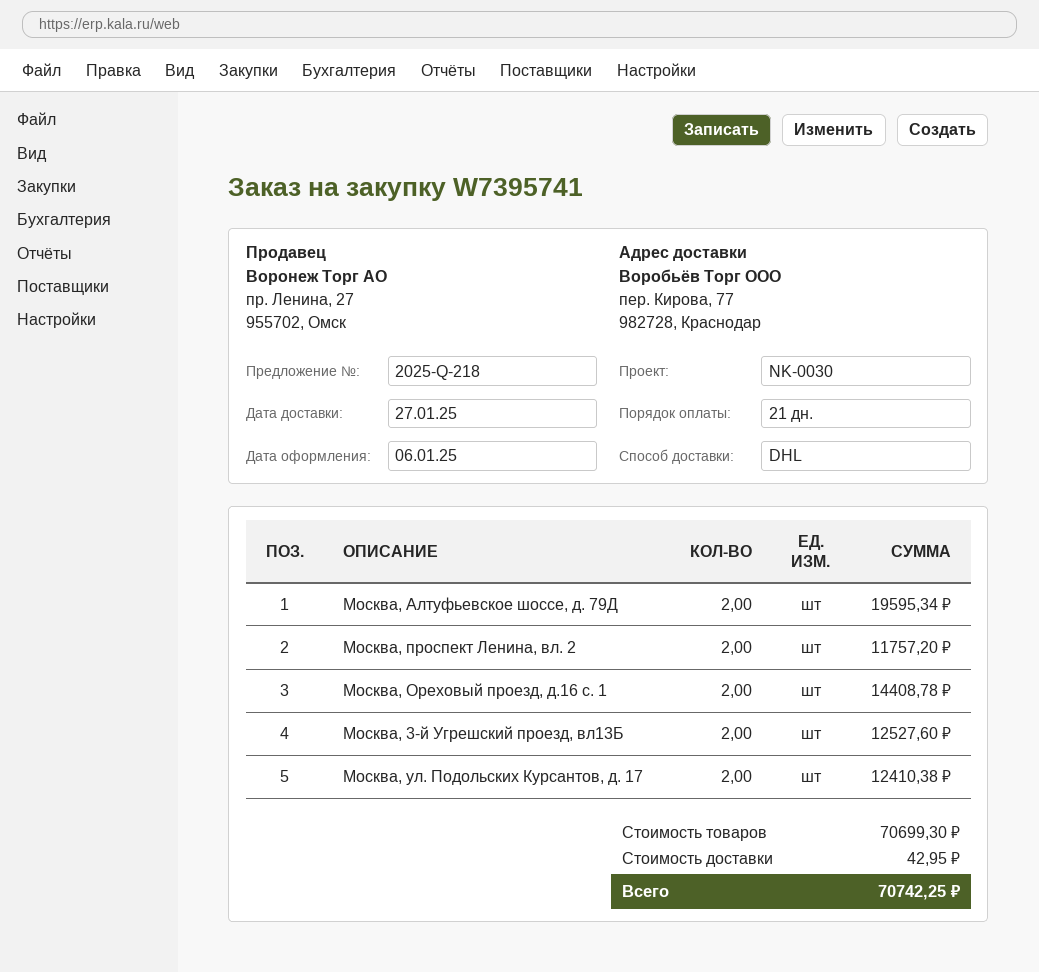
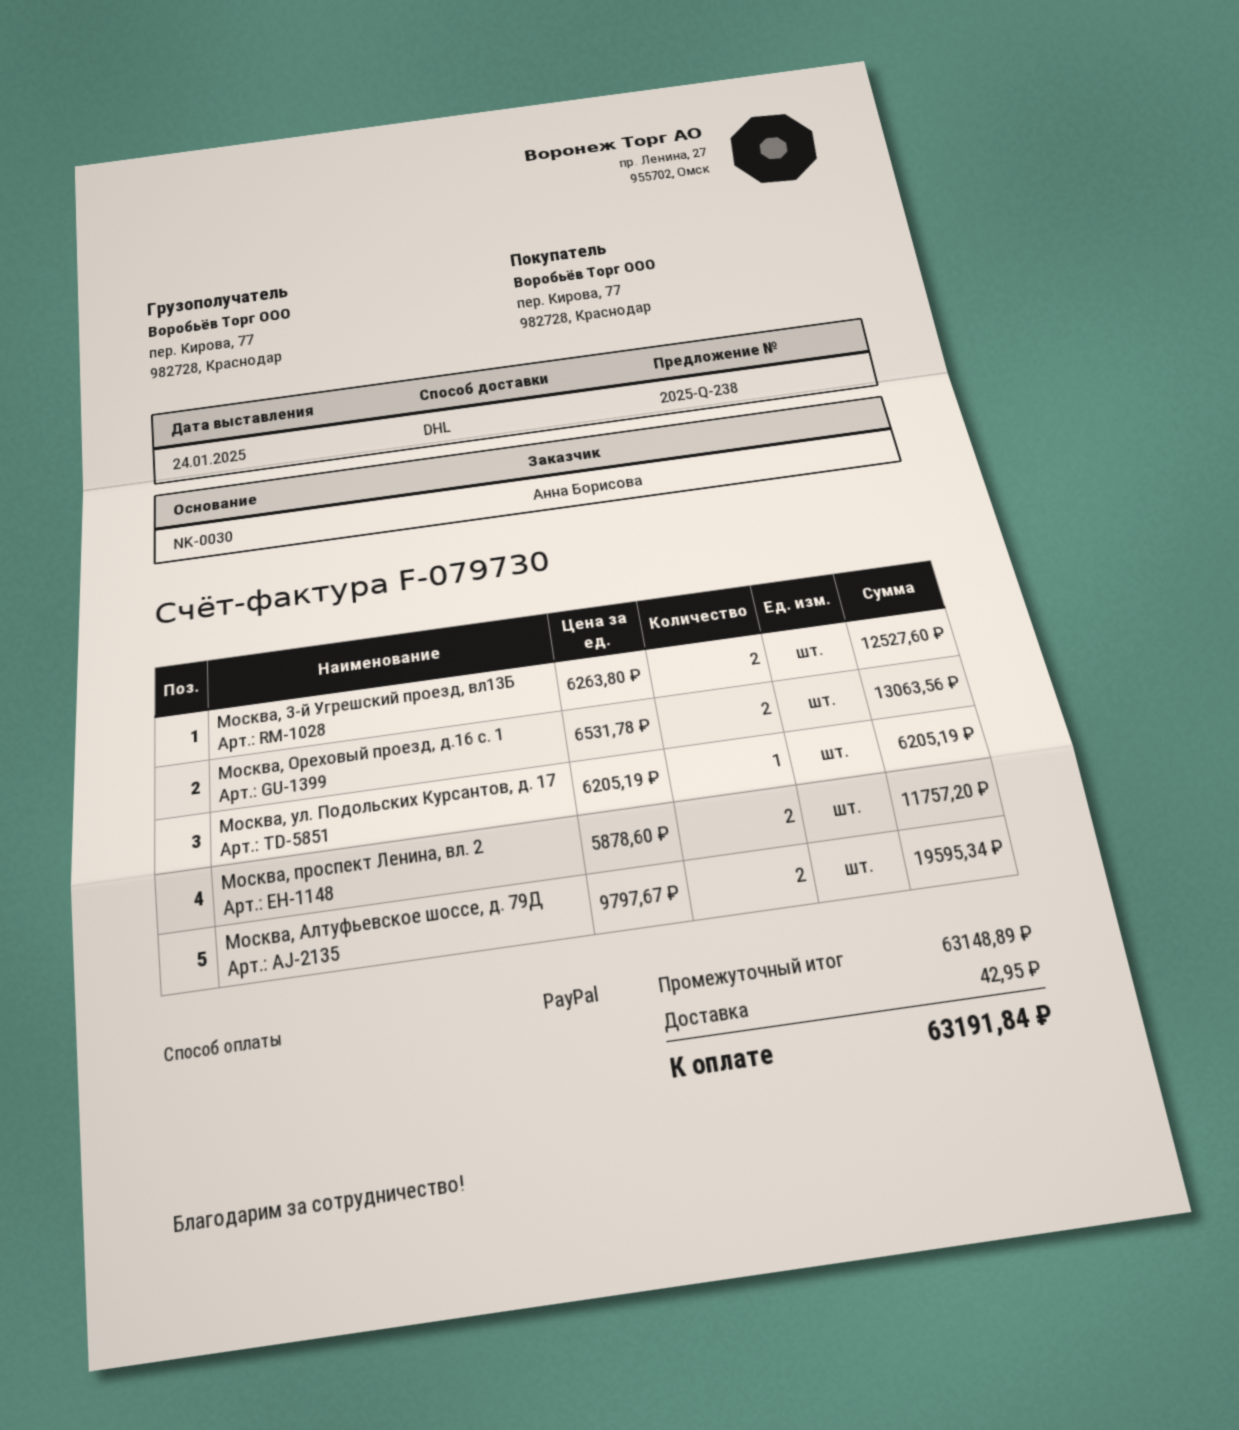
quote number: 2025-Q-218 -> 2025-Q-238
Москва, Ореховый проезд, д.16 с. 1: 2 for 14408.78 -> 2 for 13063.56
Москва, ул. Подольских Курсантов, д. 17: 2 for 12410.38 -> 1 for 6205.19
subtotal: 70699.30 -> 63148.89
total: 70742.25 -> 63191.84

